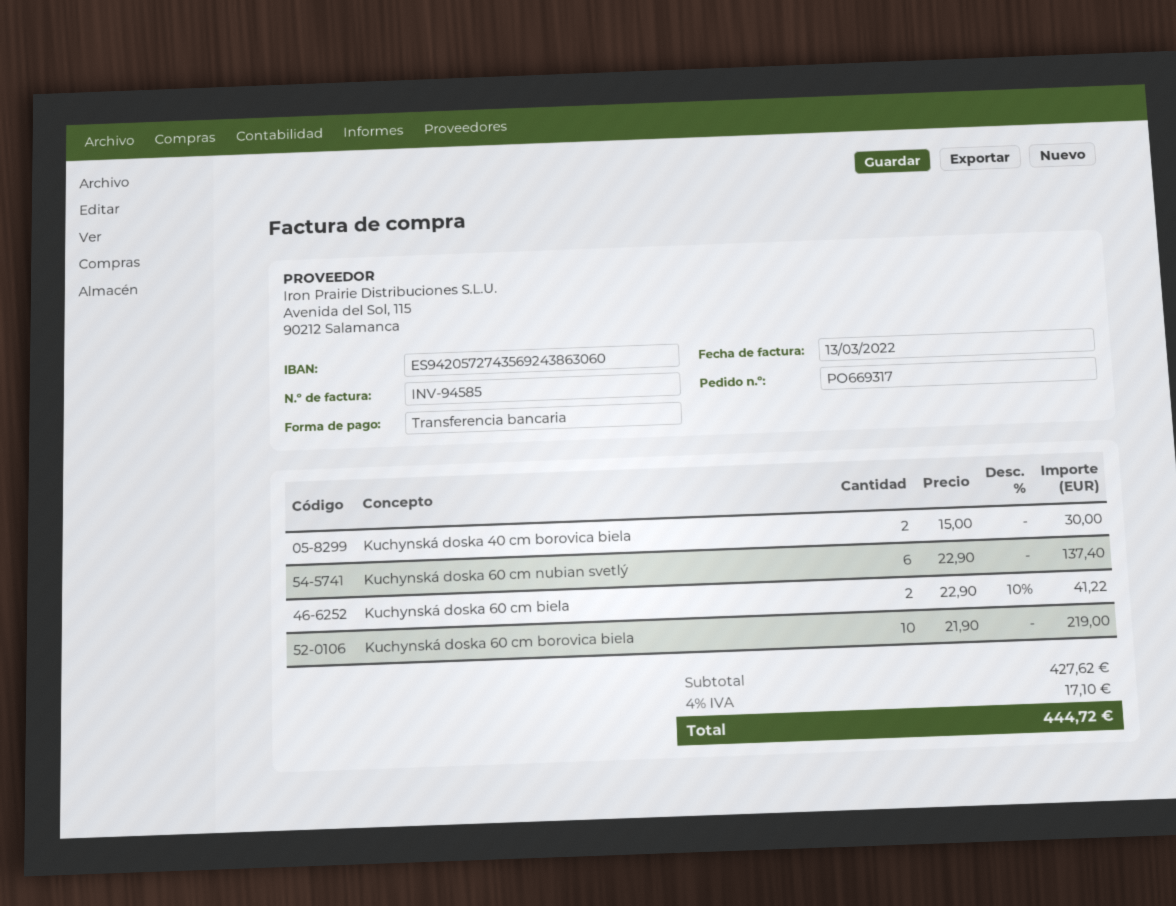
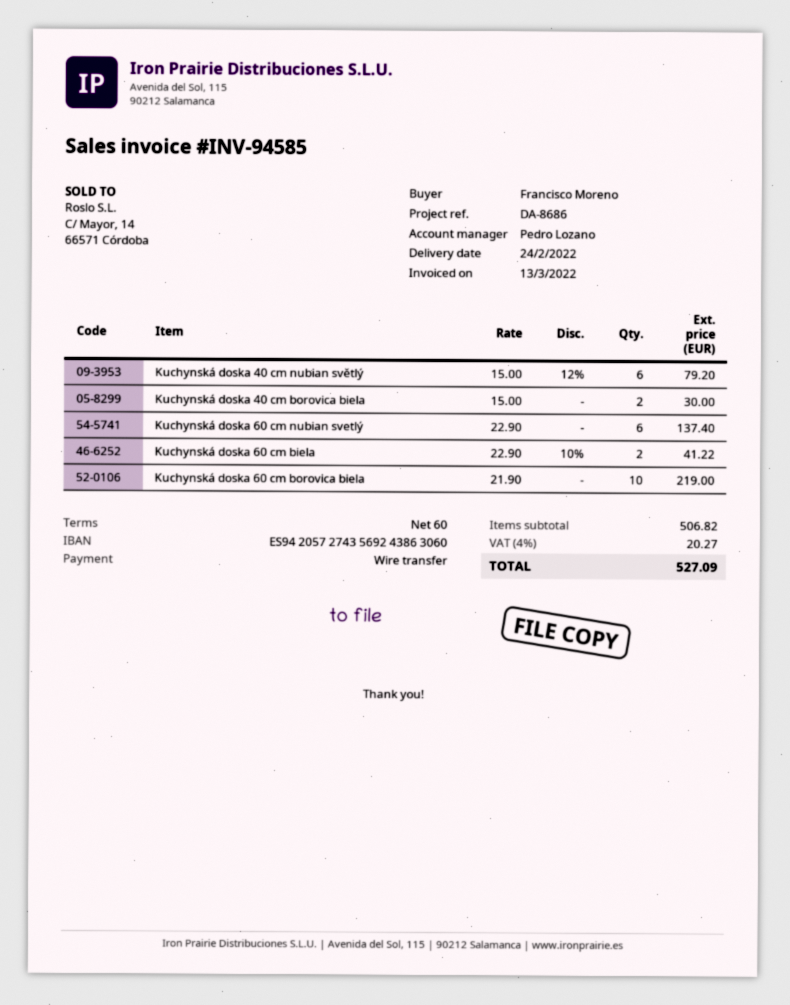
Kuchynská doska 40 cm nubian světlý: none -> 6 x 15.00 - 12% = 79.20
subtotal: 427.62 -> 506.82
tax: 4% = 17.10 -> 4% = 20.27
total: 444.72 -> 527.09

